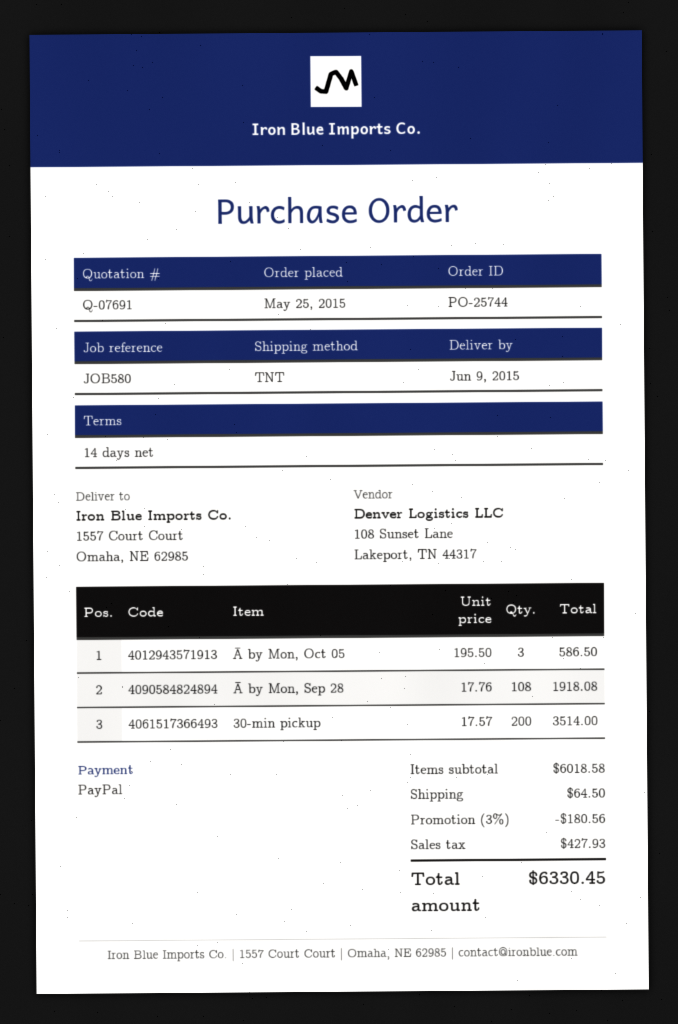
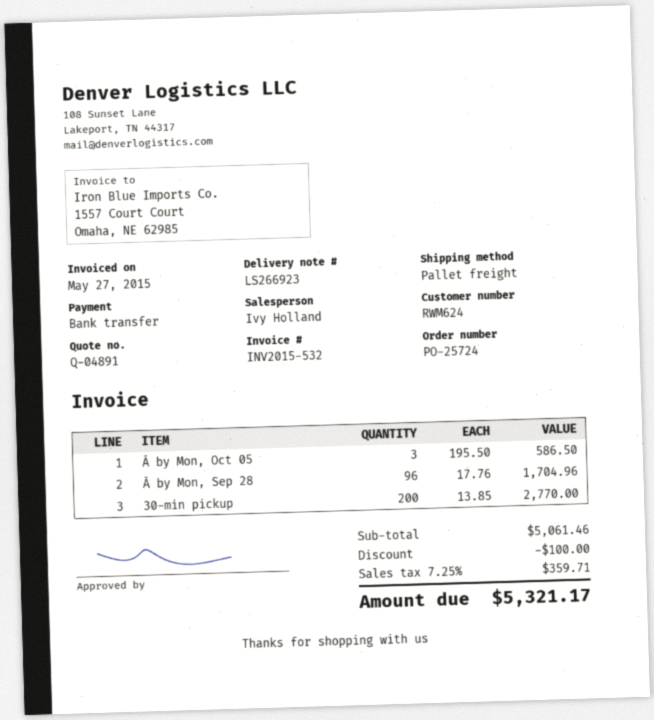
quote number: Q-07691 -> Q-04891
order number: PO-25744 -> PO-25724
payment method: PayPal -> bank transfer
shipping method: TNT -> pallet freight
Ā by Mon, Sep 28: 108 x 17.76 = 1918.08 -> 96 x 17.76 = 1704.96
30-min pickup: 200 x 17.57 = 3514.00 -> 200 x 13.85 = 2770.00
subtotal: 6018.58 -> 5061.46
discount: 180.56 -> 100.00
shipping: 64.50 -> none
tax: 427.93 -> 359.71
total: 6330.45 -> 5321.17

